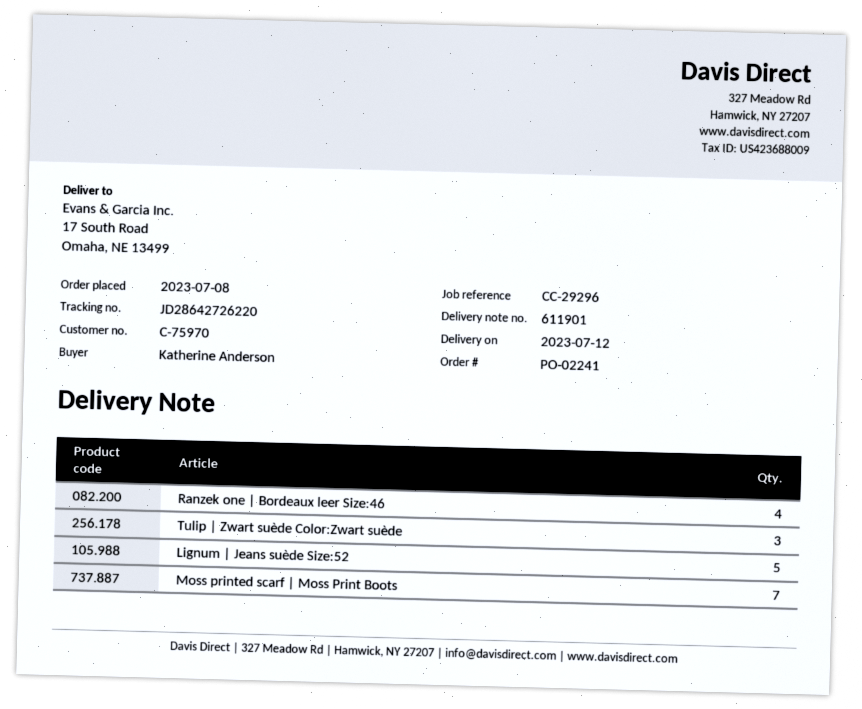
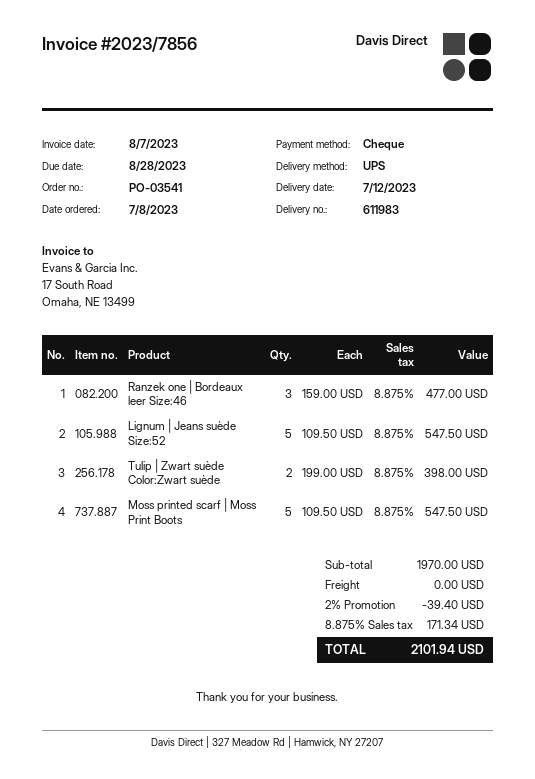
order number: PO-02241 -> PO-03541
delivery note number: 611901 -> 611983
Ranzek one | Bordeaux leer Size:46: 4 -> 3
Tulip | Zwart suède Color:Zwart suède: 3 -> 2
Moss printed scarf | Moss Print Boots: 7 -> 5

